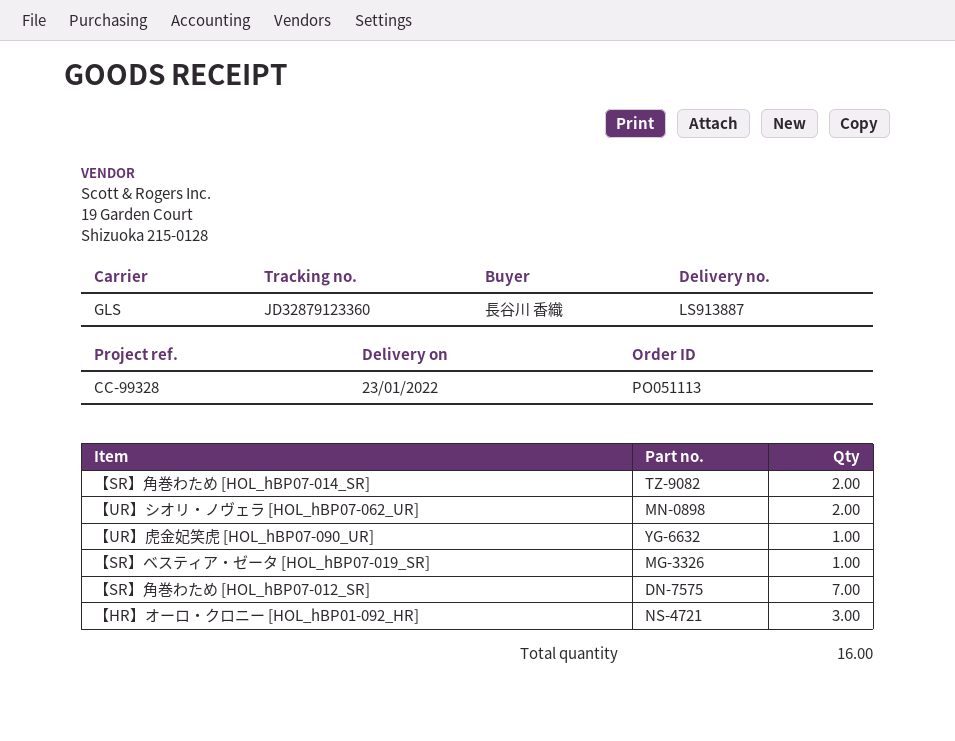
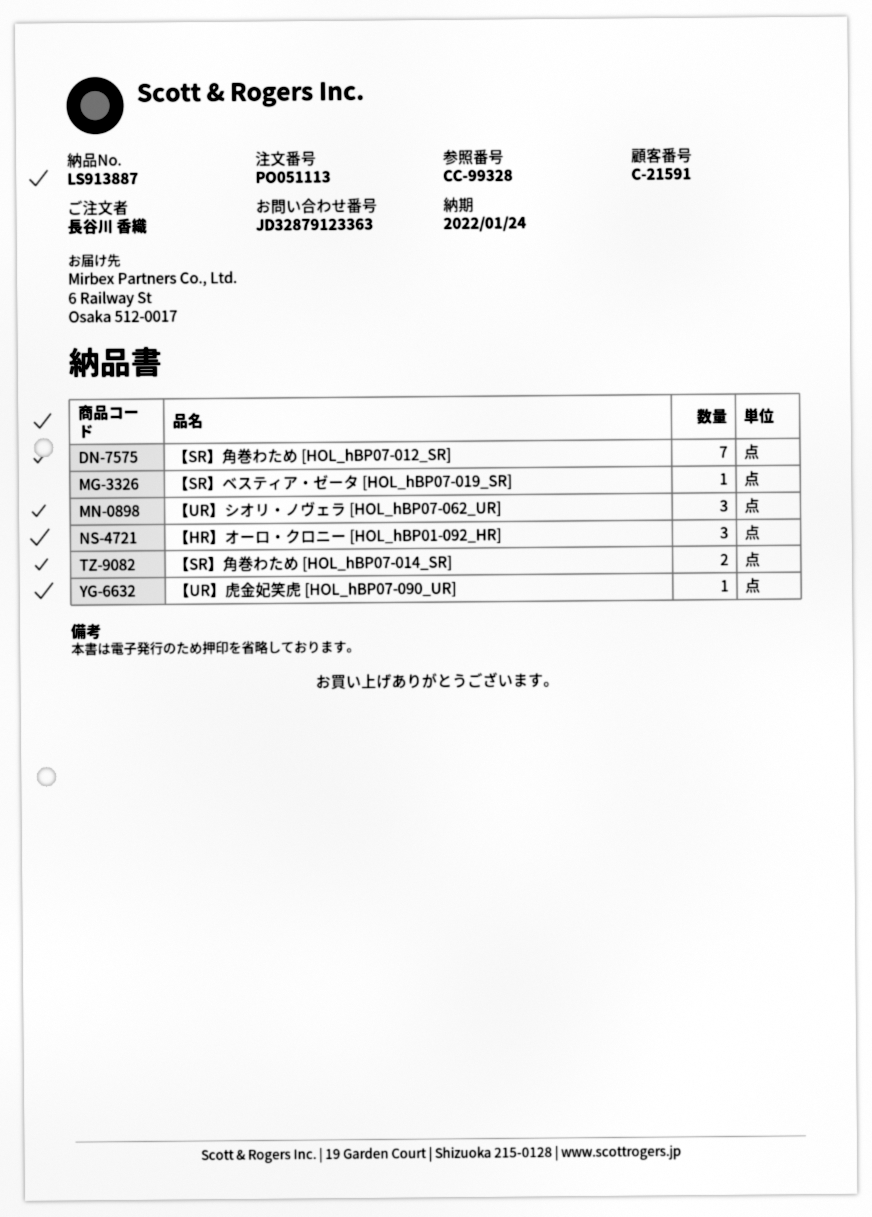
delivery date: 2022-01-23 -> 2022-01-24
tracking number: JD32879123360 -> JD32879123363
【UR】シオリ・ノヴェラ [HOL_hBP07-062_UR]: 2 -> 3

